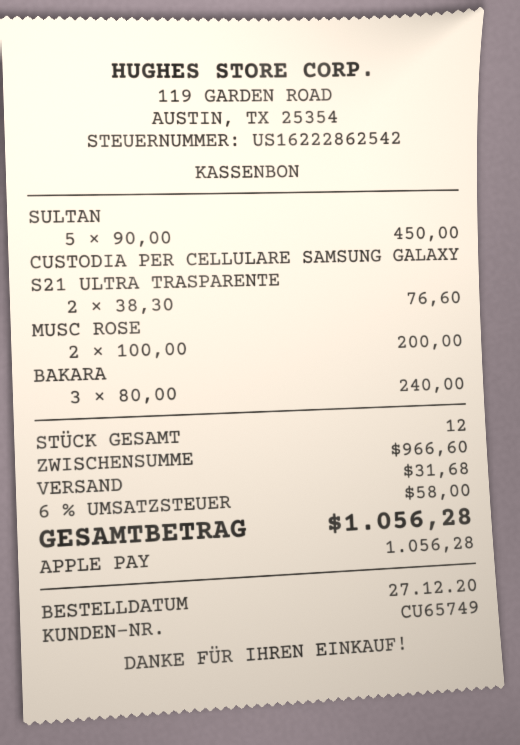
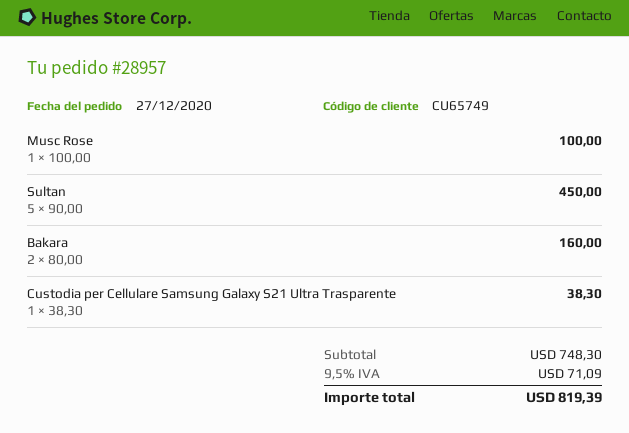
CUSTODIA PER CELLULARE SAMSUNG GALAXY S21 ULTRA TRASPARENTE: 2 x 38.30 = 76.60 -> 1 x 38.30 = 38.30
MUSC ROSE: 2 x 100.00 = 200.00 -> 1 x 100.00 = 100.00
BAKARA: 3 x 80.00 = 240.00 -> 2 x 80.00 = 160.00
subtotal: 966.60 -> 748.30
shipping: 31.68 -> none
tax: 6% = 58.00 -> 9.5% = 71.09
total: 1056.28 -> 819.39

